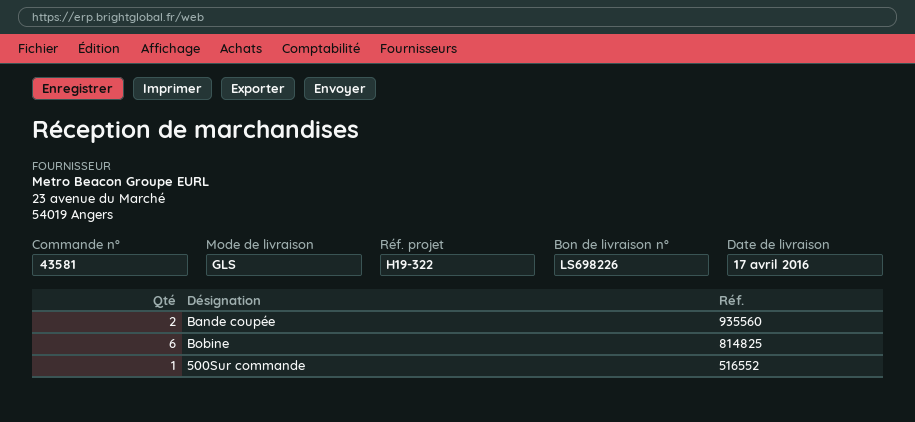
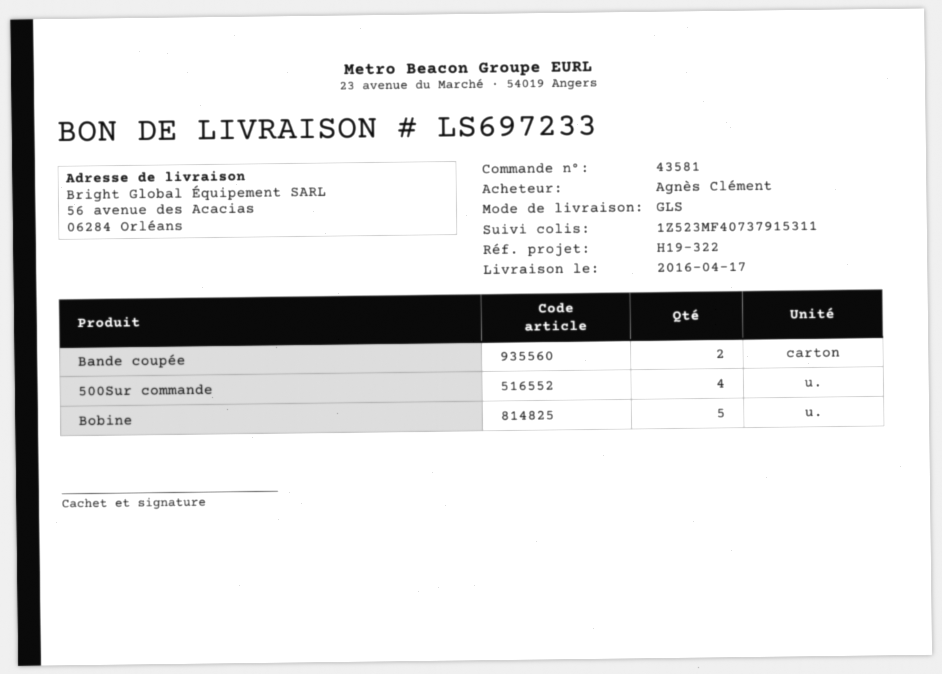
delivery note number: LS698226 -> LS697233
Bobine: 6 -> 5
500Sur commande: 1 -> 4

